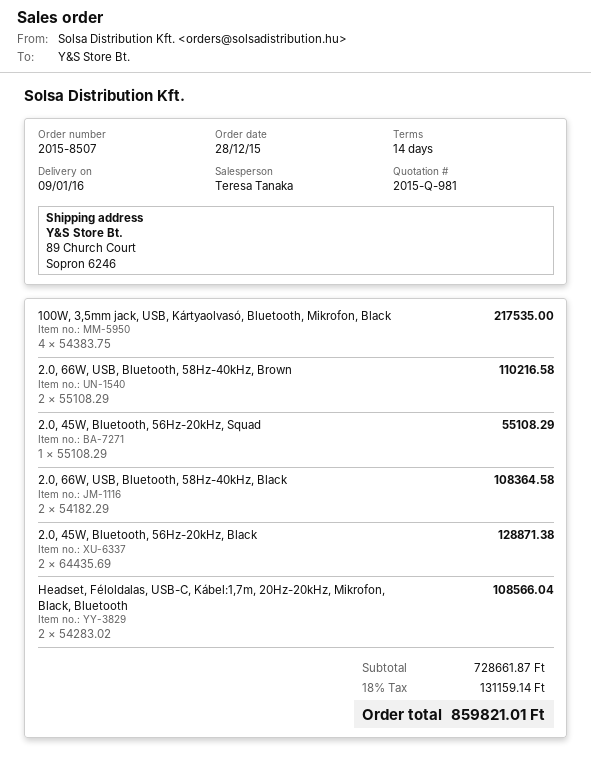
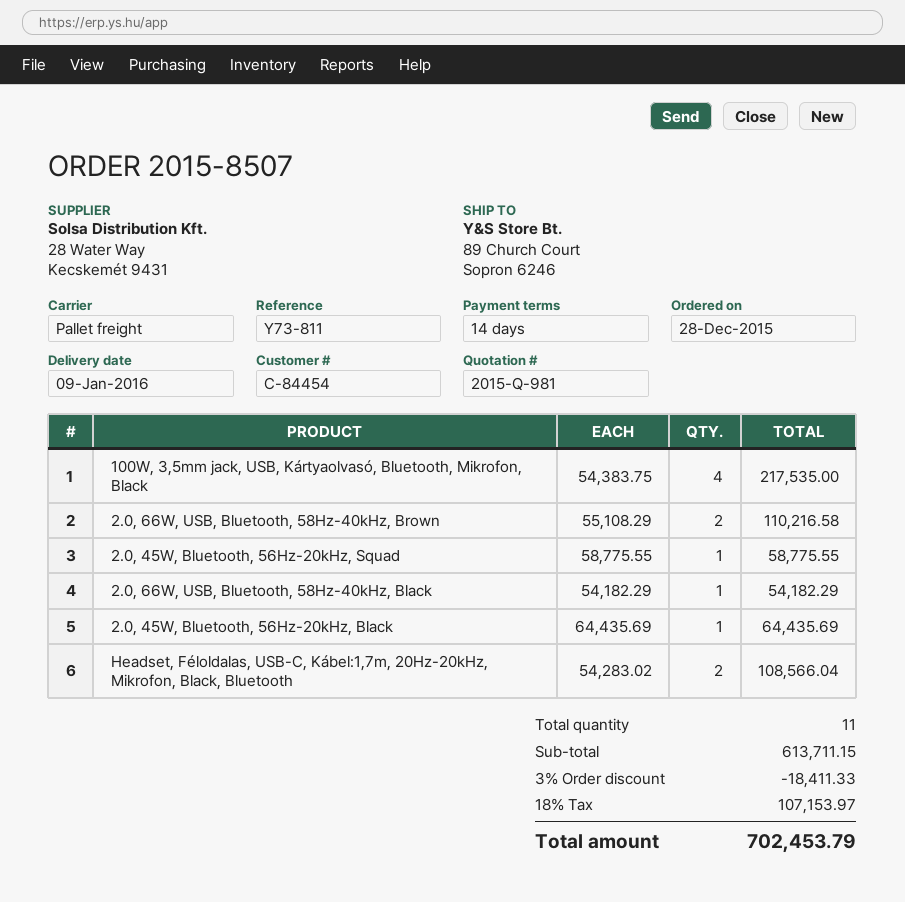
2.0, 45W, Bluetooth, 56Hz-20kHz, Squad: 1 x 55108.29 = 55108.29 -> 1 x 58775.55 = 58775.55
2.0, 66W, USB, Bluetooth, 58Hz-40kHz, Black: 2 x 54182.29 = 108364.58 -> 1 x 54182.29 = 54182.29
2.0, 45W, Bluetooth, 56Hz-20kHz, Black: 2 x 64435.69 = 128871.38 -> 1 x 64435.69 = 64435.69
subtotal: 728661.87 -> 613711.15
discount: none -> 3% = 18411.33
tax: 18% = 131159.14 -> 18% = 107153.97
total: 859821.01 -> 702453.79

